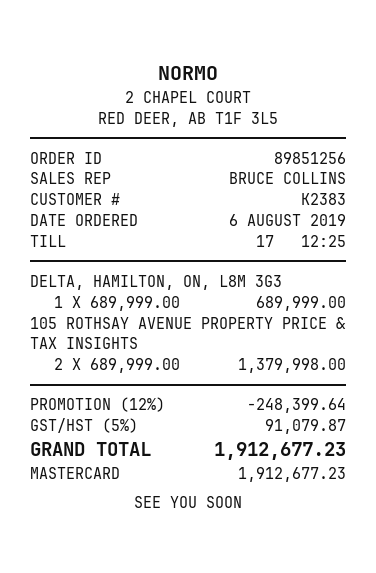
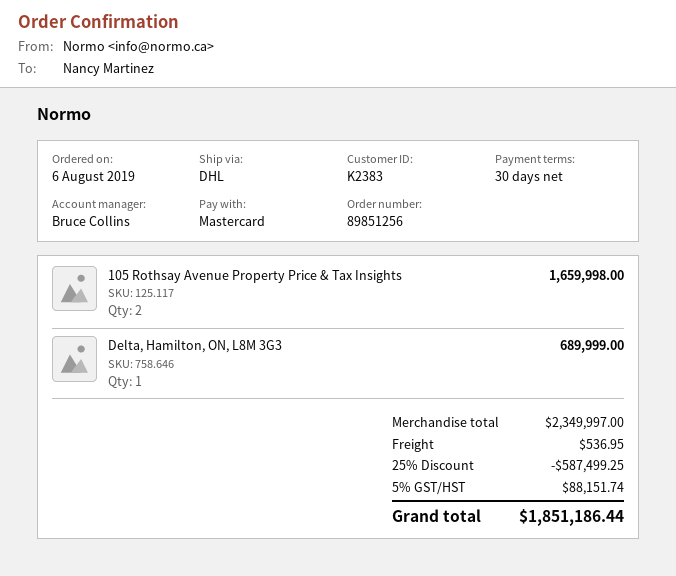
105 ROTHSAY AVENUE PROPERTY PRICE & TAX INSIGHTS: 2 for 1379998.00 -> 2 for 1659998.00
discount: 12% = 248399.64 -> 25% = 587499.25
shipping: none -> 536.95
tax: 5% = 91079.87 -> 5% = 88151.74
total: 1912677.23 -> 1851186.44

